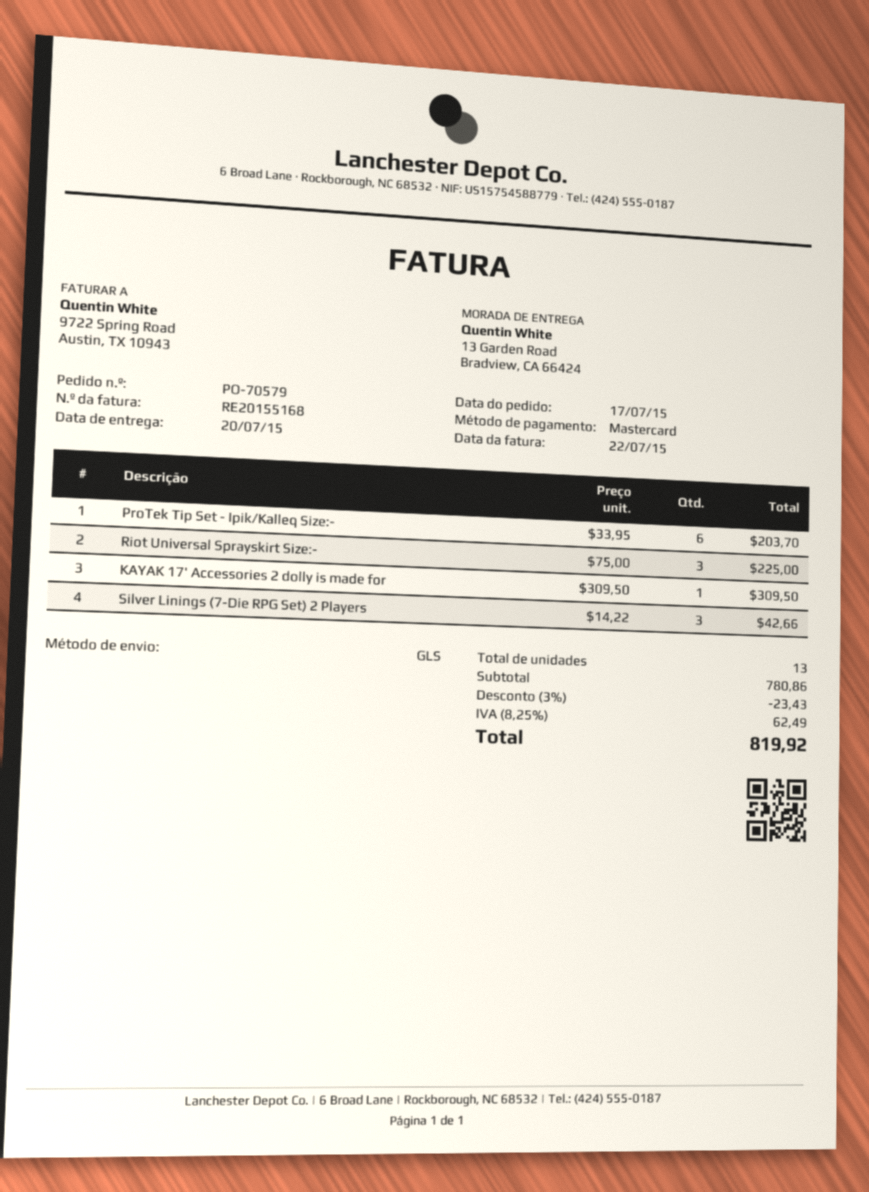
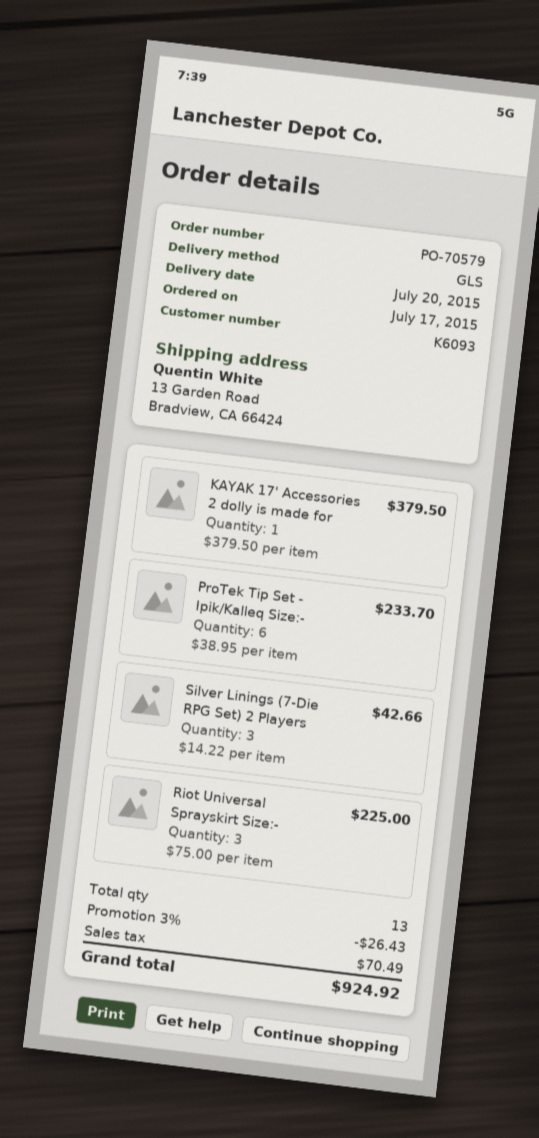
ProTek Tip Set - Ipik/Kalleq Size:-: 6 x 33.95 = 203.70 -> 6 x 38.95 = 233.70
KAYAK 17' Accessories 2 dolly is made for: 1 x 309.50 = 309.50 -> 1 x 379.50 = 379.50
discount: 3% = 23.43 -> 3% = 26.43
tax: 62.49 -> 70.49
total: 819.92 -> 924.92

